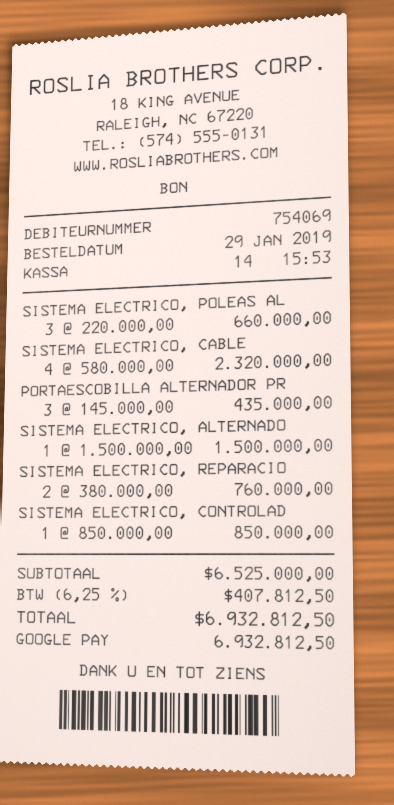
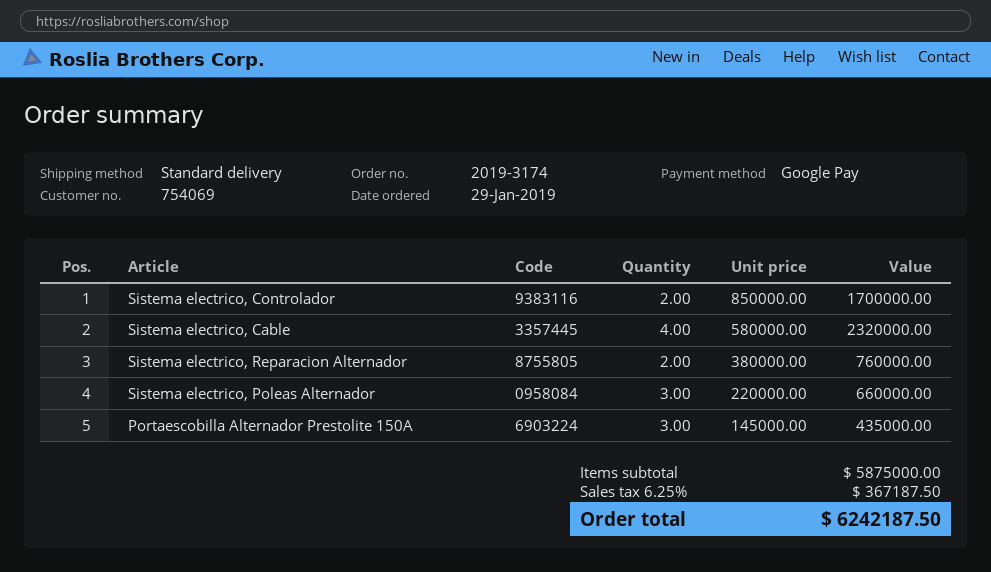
SISTEMA ELECTRICO, ALTERNADO: 1 x 1500000.00 = 1500000.00 -> none
SISTEMA ELECTRICO, CONTROLAD: 1 x 850000.00 = 850000.00 -> 2 x 850000.00 = 1700000.00
subtotal: 6525000.00 -> 5875000.00
tax: 6.25% = 407812.50 -> 6.25% = 367187.50
total: 6932812.50 -> 6242187.50

